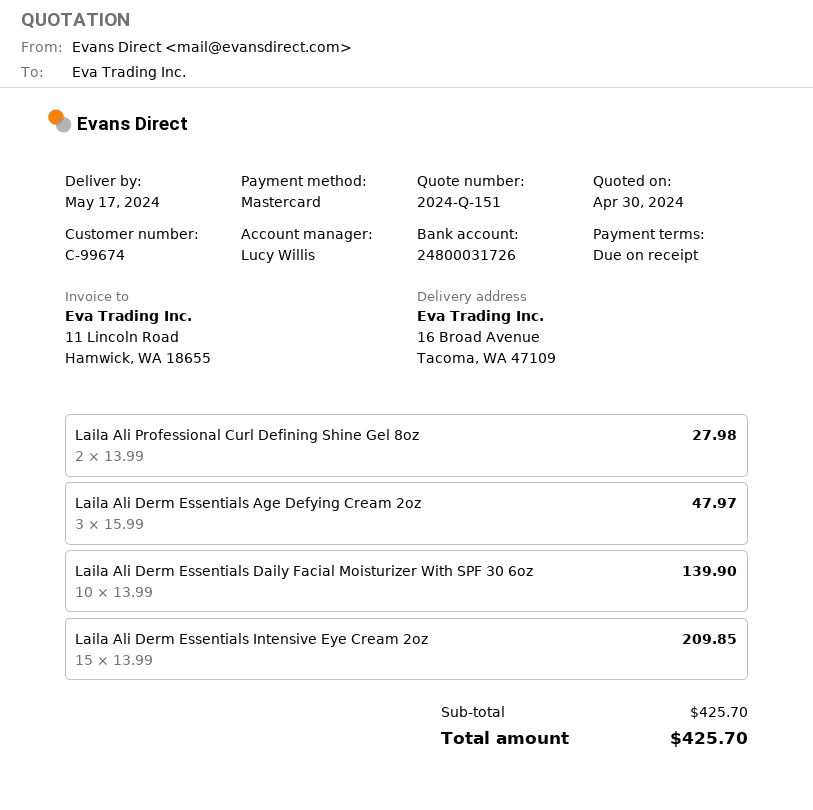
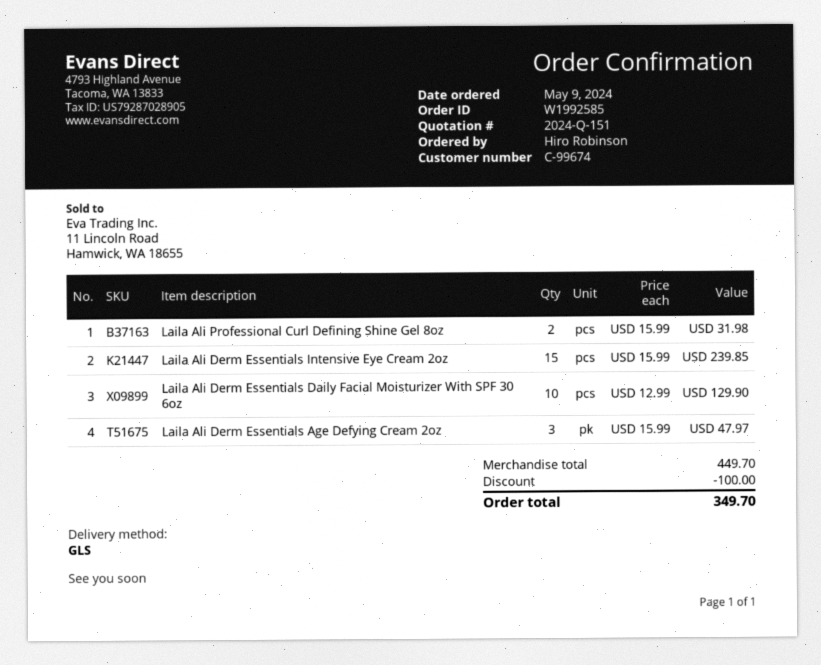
Laila Ali Professional Curl Defining Shine Gel 8oz: 2 x 13.99 = 27.98 -> 2 x 15.99 = 31.98
Laila Ali Derm Essentials Daily Facial Moisturizer With SPF 30 6oz: 10 x 13.99 = 139.90 -> 10 x 12.99 = 129.90
Laila Ali Derm Essentials Intensive Eye Cream 2oz: 15 x 13.99 = 209.85 -> 15 x 15.99 = 239.85
subtotal: 425.70 -> 449.70
discount: none -> 100.00
total: 425.70 -> 349.70

